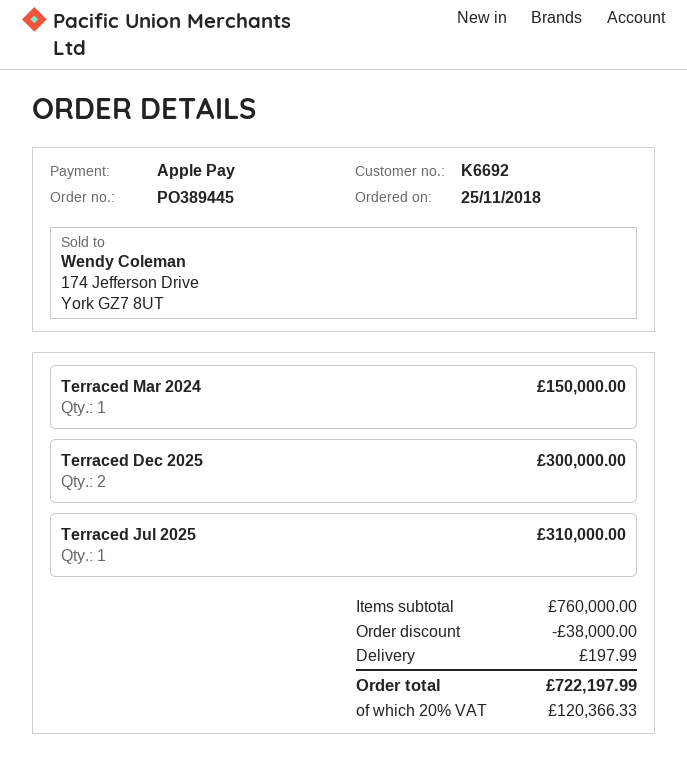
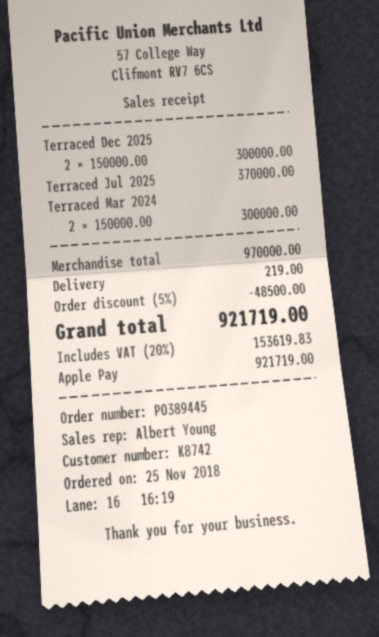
customer number: K6692 -> K8742
Terraced Mar 2024: 1 for 150000.00 -> 2 for 300000.00
Terraced Jul 2025: 1 for 310000.00 -> 1 for 370000.00
subtotal: 760000.00 -> 970000.00
discount: 38000.00 -> 48500.00
shipping: 197.99 -> 219.00
tax: 20% = 120366.33 -> 20% = 153619.83
total: 722197.99 -> 921719.00

